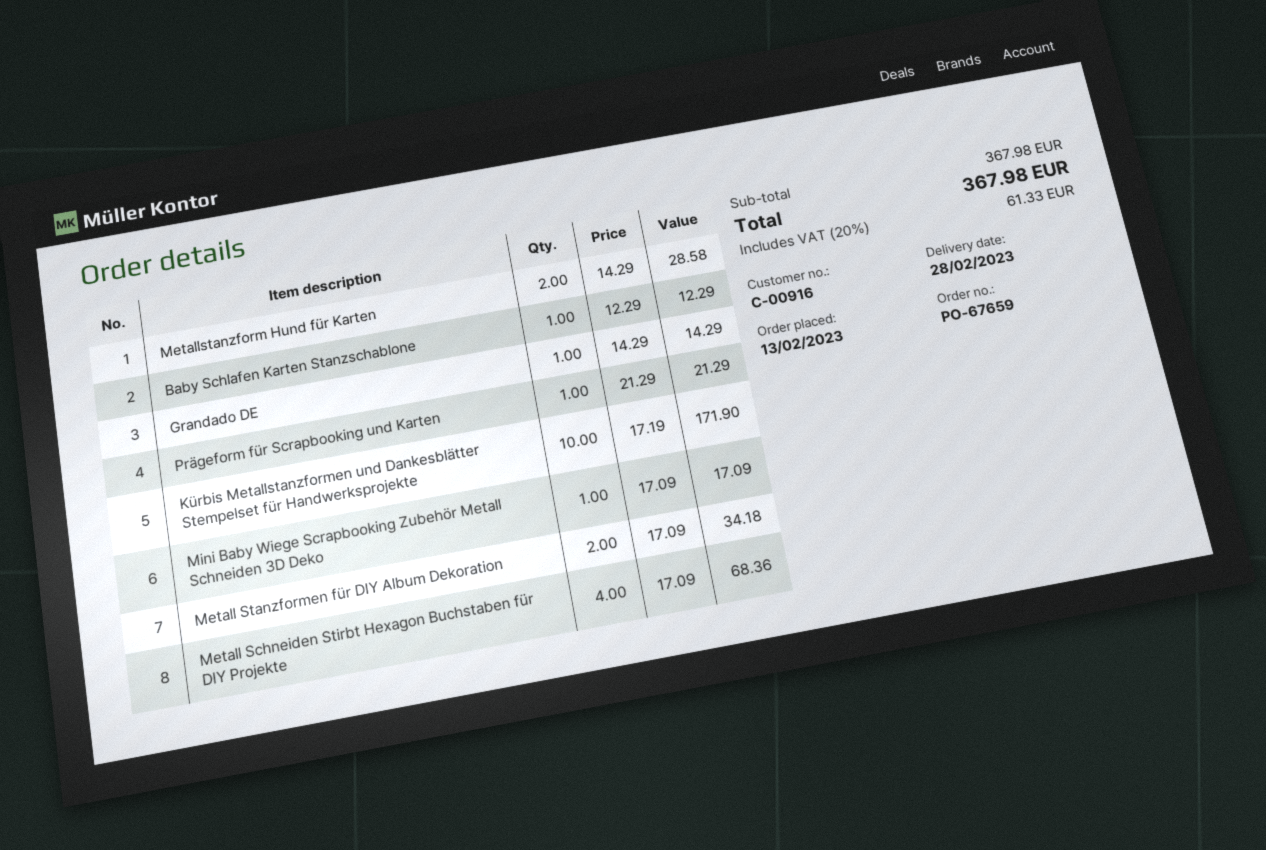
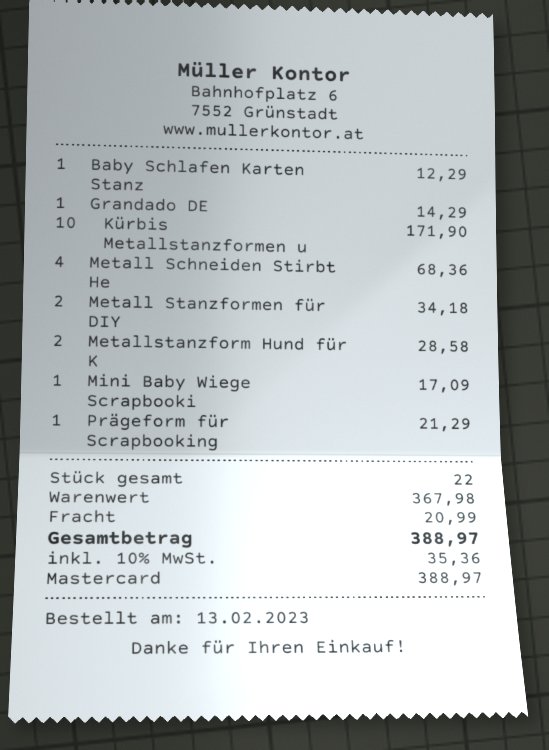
shipping: none -> 20.99
tax: 20% = 61.33 -> 10% = 35.36
total: 367.98 -> 388.97

